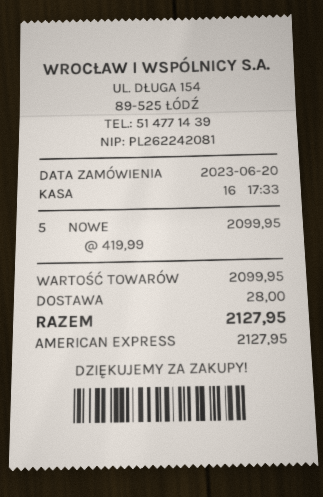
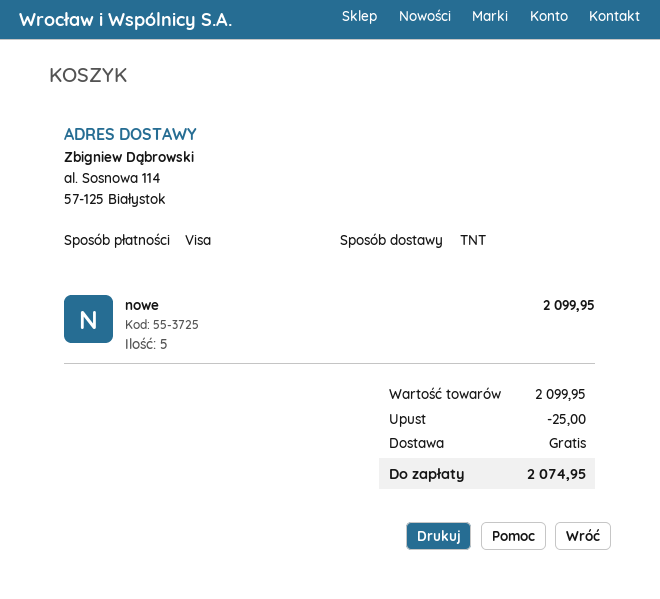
payment method: American Express -> Visa
discount: none -> 25.00
shipping: 28.00 -> 0.00
total: 2127.95 -> 2074.95

